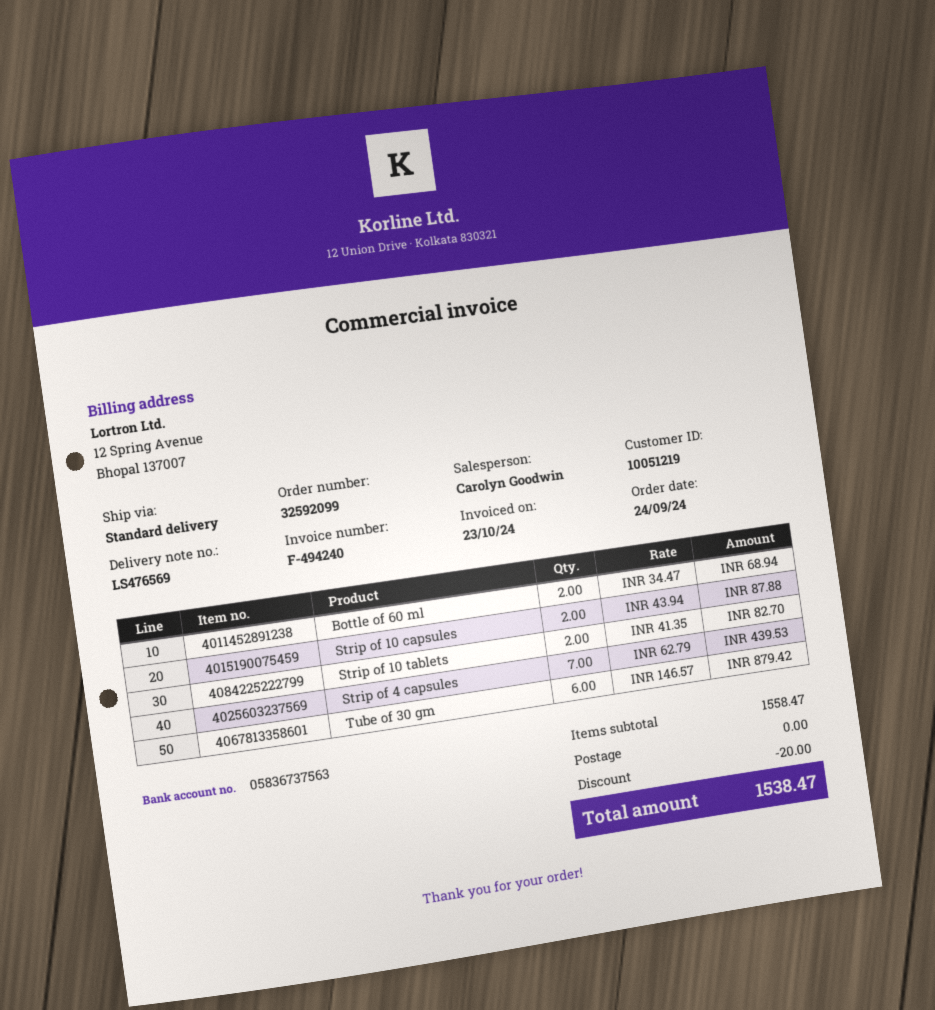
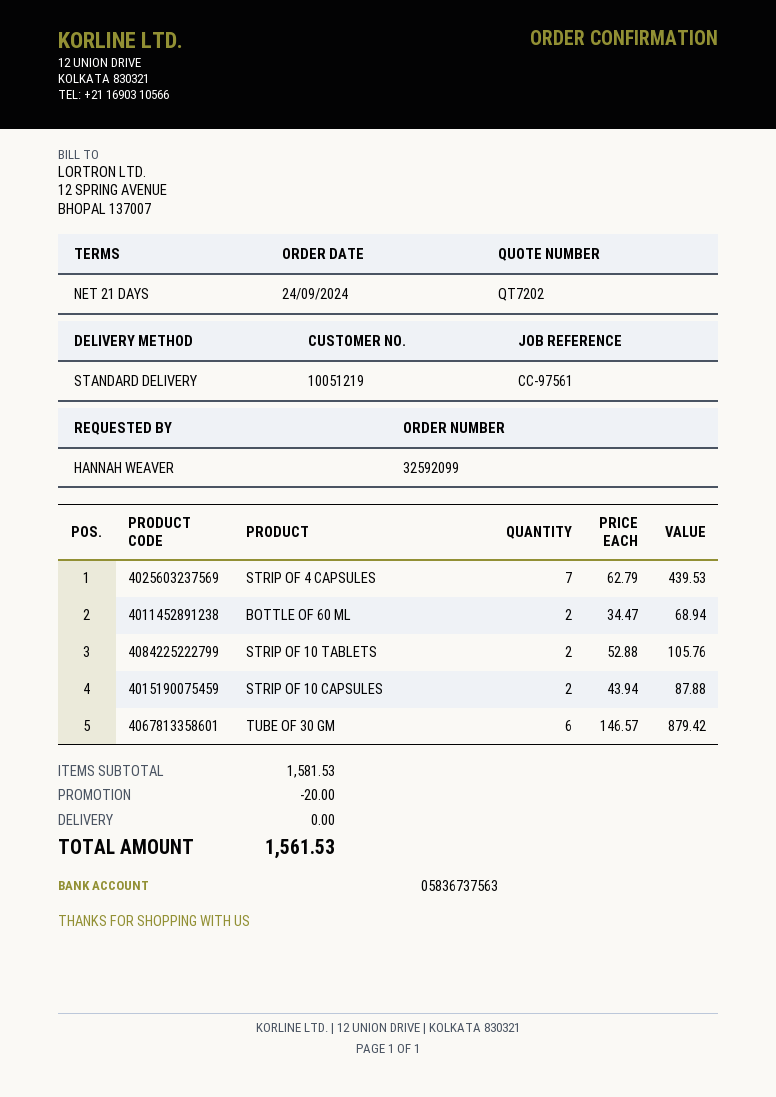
Strip of 10 tablets: 2 x 41.35 = 82.70 -> 2 x 52.88 = 105.76
subtotal: 1558.47 -> 1581.53
total: 1538.47 -> 1561.53

